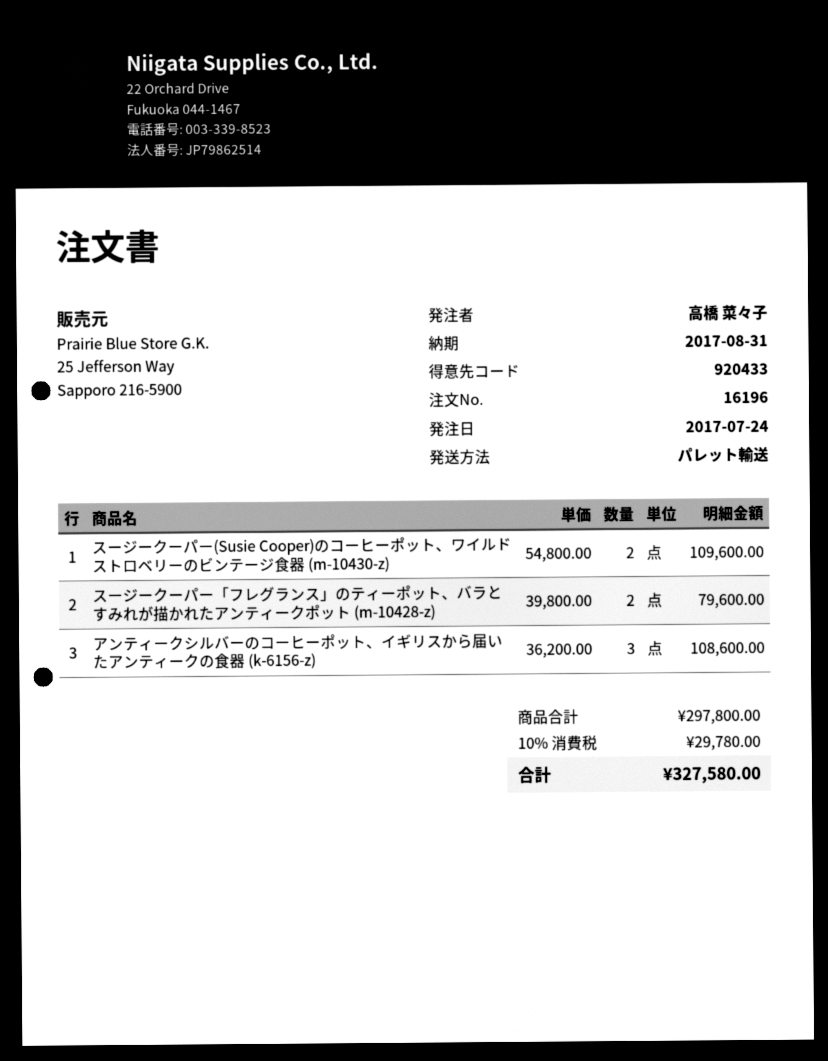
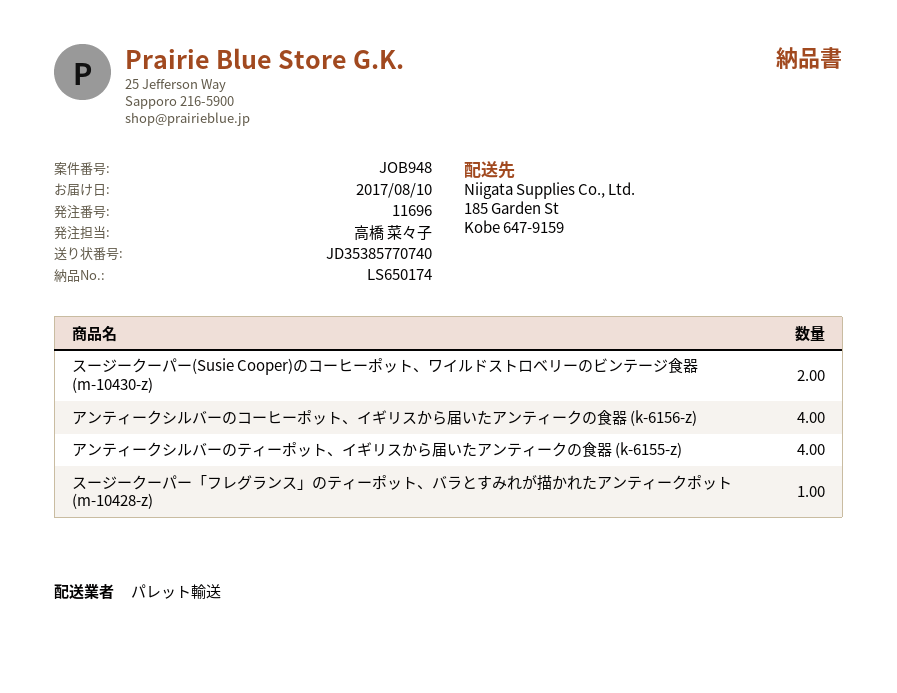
order number: 16196 -> 11696
delivery date: 2017-08-31 -> 2017-08-10
スージークーパー「フレグランス」のティーポット、バラとすみれが描かれたアンティークポット (m-10428-z): 2 -> 1
アンティークシルバーのコーヒーポット、イギリスから届いたアンティークの食器 (k-6156-z): 3 -> 4
アンティークシルバーのティーポット、イギリスから届いたアンティークの食器 (k-6155-z): none -> 4

